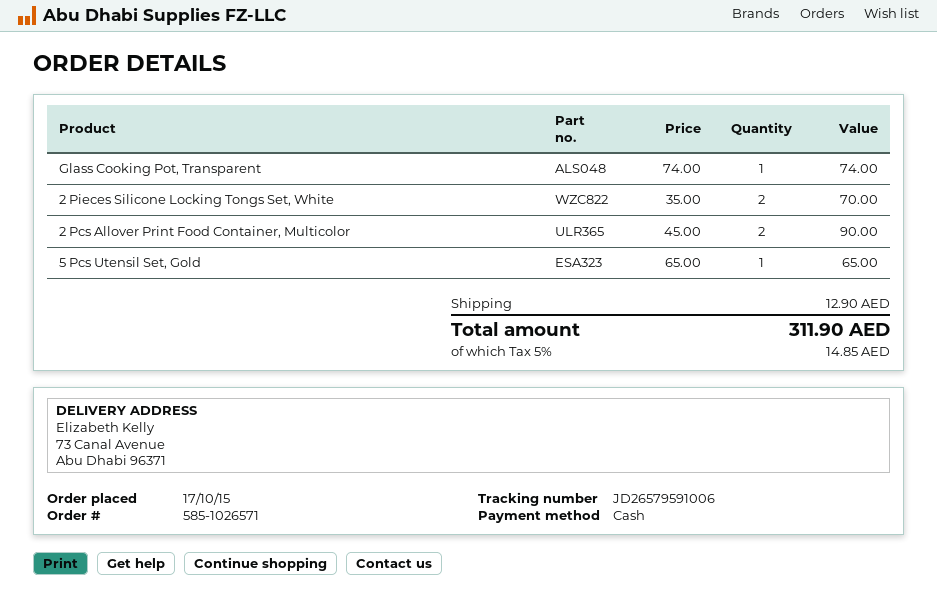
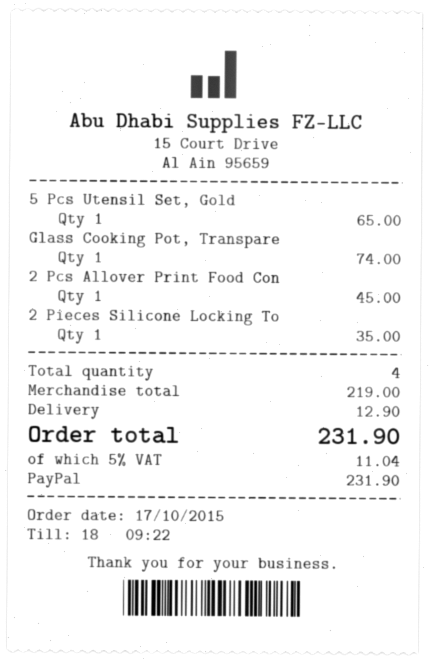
payment method: cash -> PayPal
2 Pieces Silicone Locking Tongs Set, White: 2 for 70.00 -> 1 for 35.00
2 Pcs Allover Print Food Container, Multicolor: 2 for 90.00 -> 1 for 45.00
tax: 5% = 14.85 -> 5% = 11.04
total: 311.90 -> 231.90

